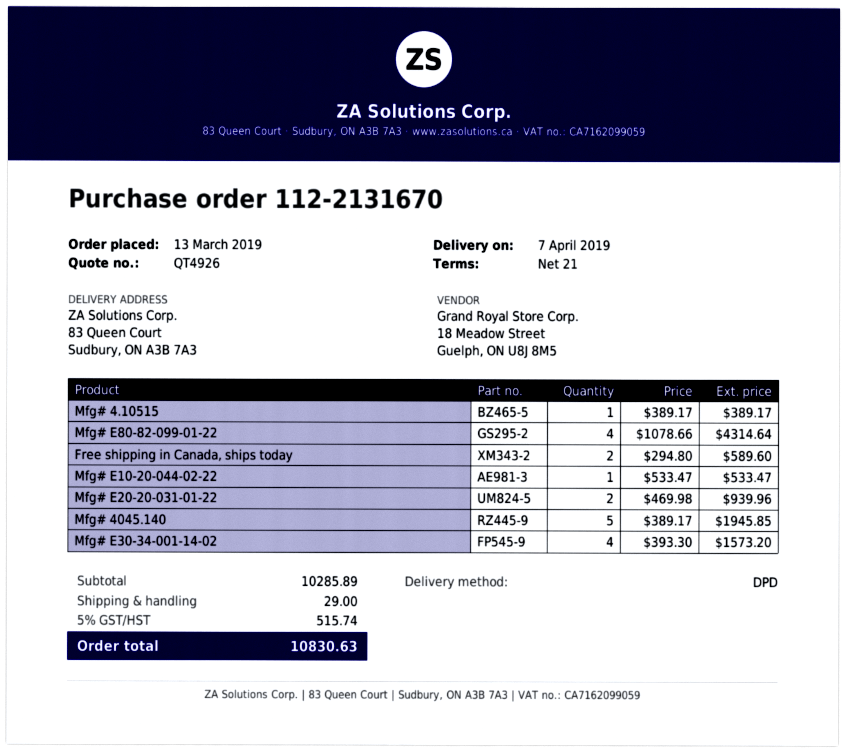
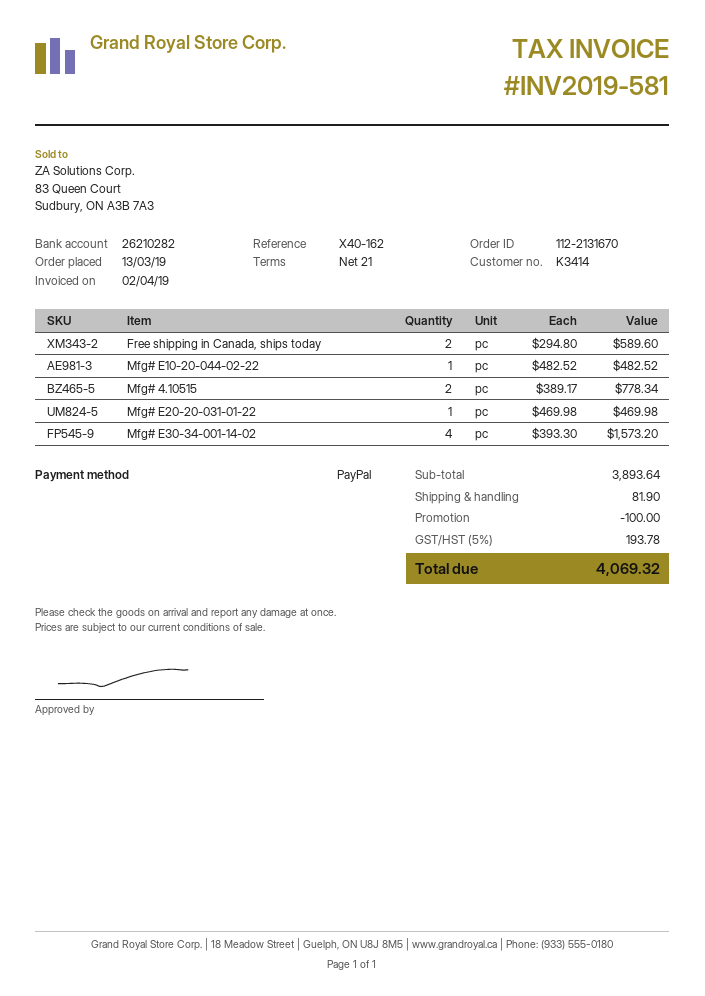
Mfg# 4.10515: 1 x 389.17 = 389.17 -> 2 x 389.17 = 778.34
Mfg# E80-82-099-01-22: 4 x 1078.66 = 4314.64 -> none
Mfg# E10-20-044-02-22: 1 x 533.47 = 533.47 -> 1 x 482.52 = 482.52
Mfg# E20-20-031-01-22: 2 x 469.98 = 939.96 -> 1 x 469.98 = 469.98
Mfg# 4045.140: 5 x 389.17 = 1945.85 -> none
subtotal: 10285.89 -> 3893.64
discount: none -> 100.00
shipping: 29.00 -> 81.90
tax: 5% = 515.74 -> 5% = 193.78
total: 10830.63 -> 4069.32

